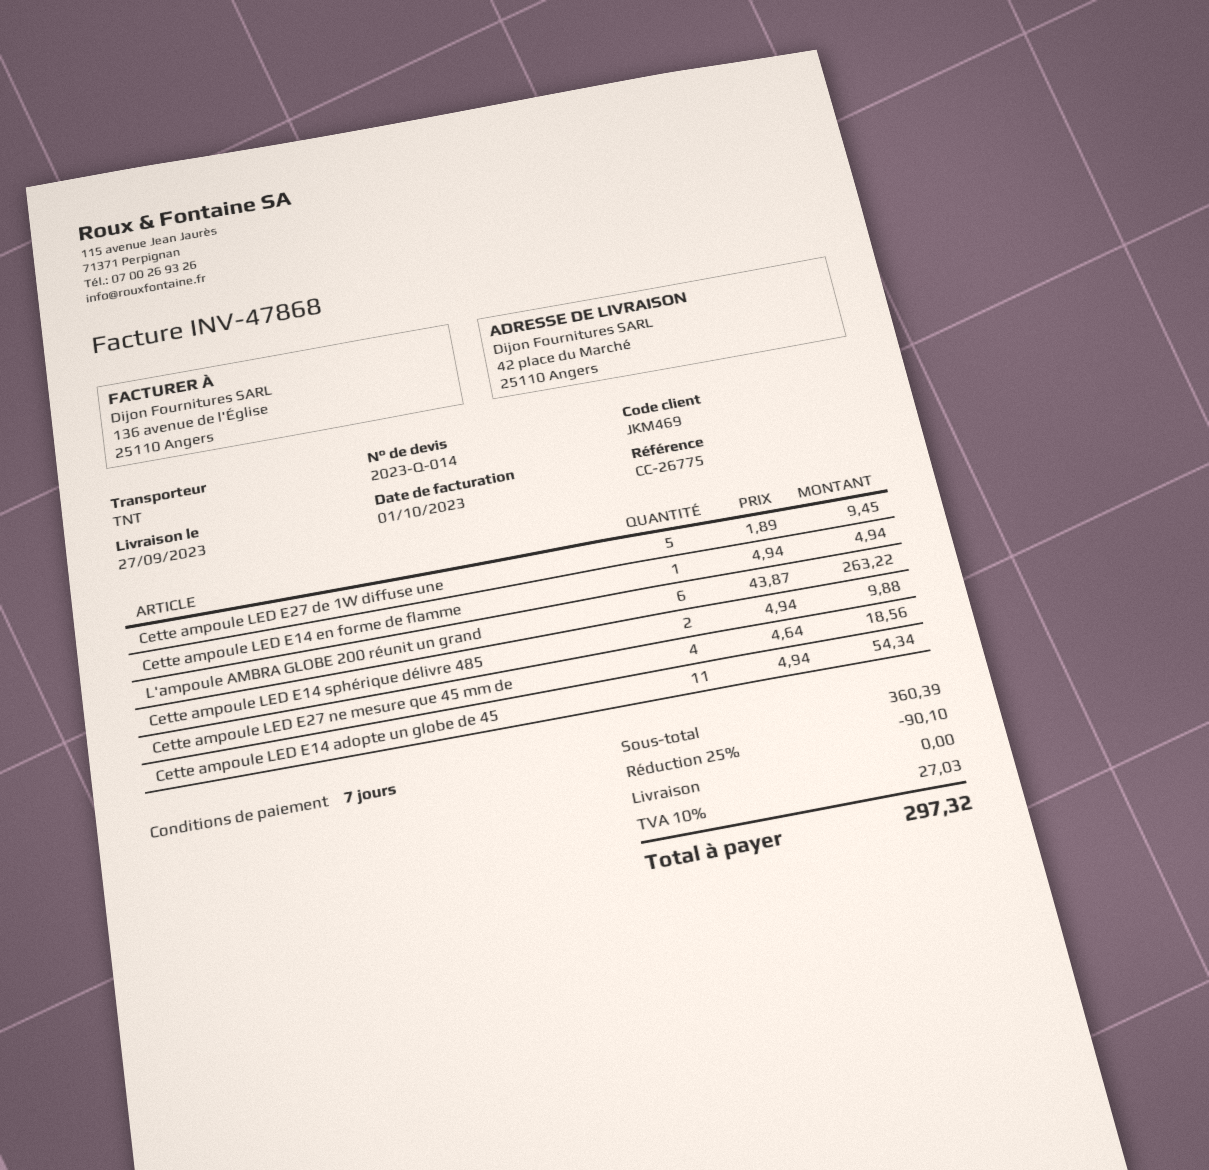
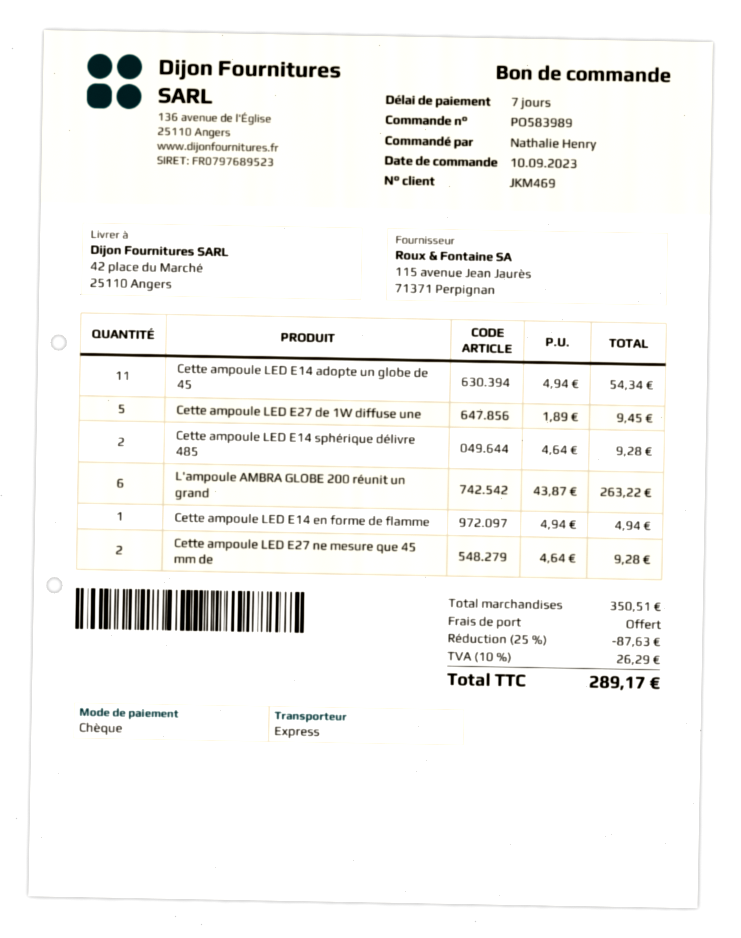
shipping method: TNT -> express
Cette ampoule LED E14 sphérique délivre 485: 2 x 4.94 = 9.88 -> 2 x 4.64 = 9.28
Cette ampoule LED E27 ne mesure que 45 mm de: 4 x 4.64 = 18.56 -> 2 x 4.64 = 9.28
subtotal: 360.39 -> 350.51
discount: 25% = 90.10 -> 25% = 87.63
tax: 10% = 27.03 -> 10% = 26.29
total: 297.32 -> 289.17

